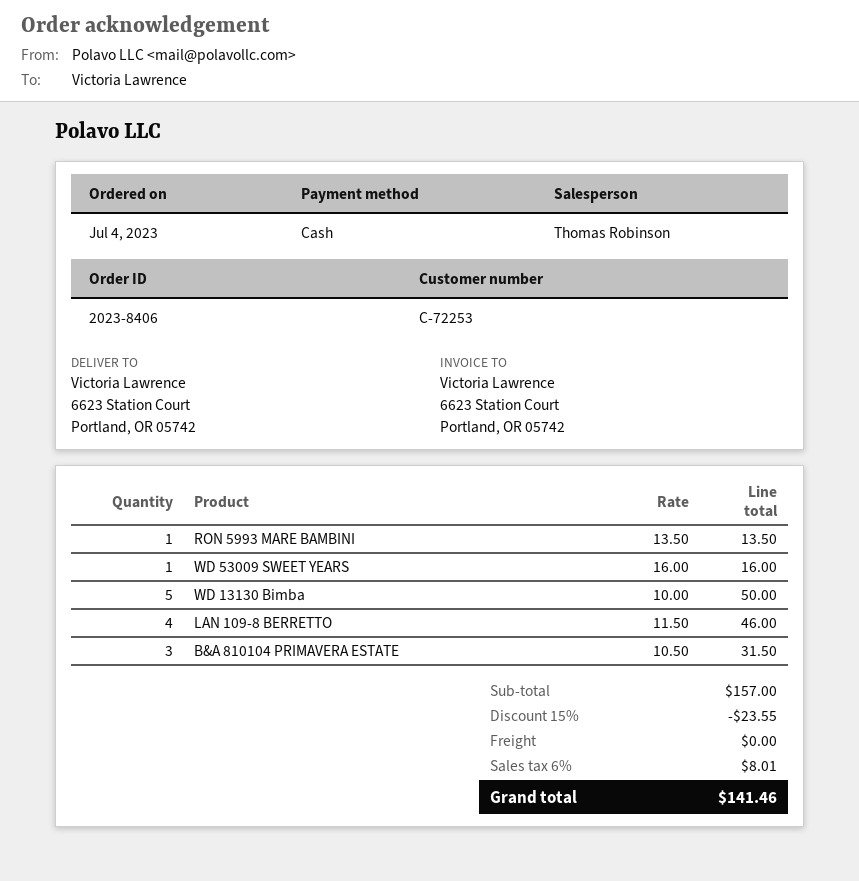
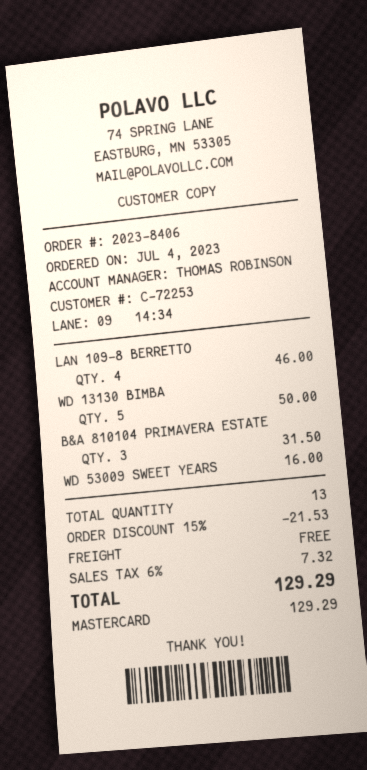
payment method: cash -> Mastercard
RON 5993 MARE BAMBINI: 1 for 13.50 -> none
discount: 15% = 23.55 -> 15% = 21.53
tax: 6% = 8.01 -> 6% = 7.32
total: 141.46 -> 129.29

